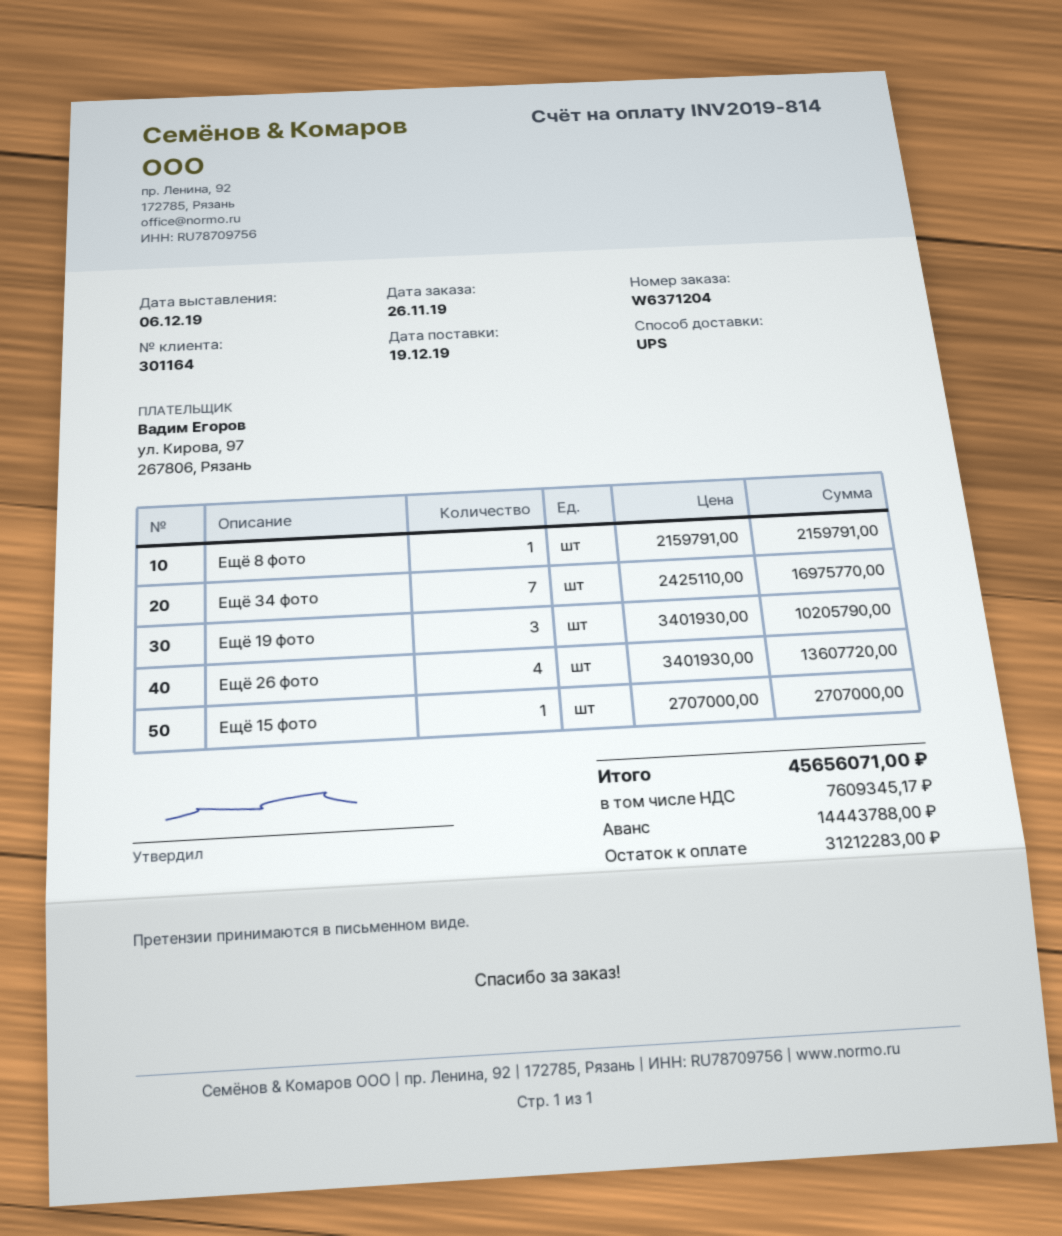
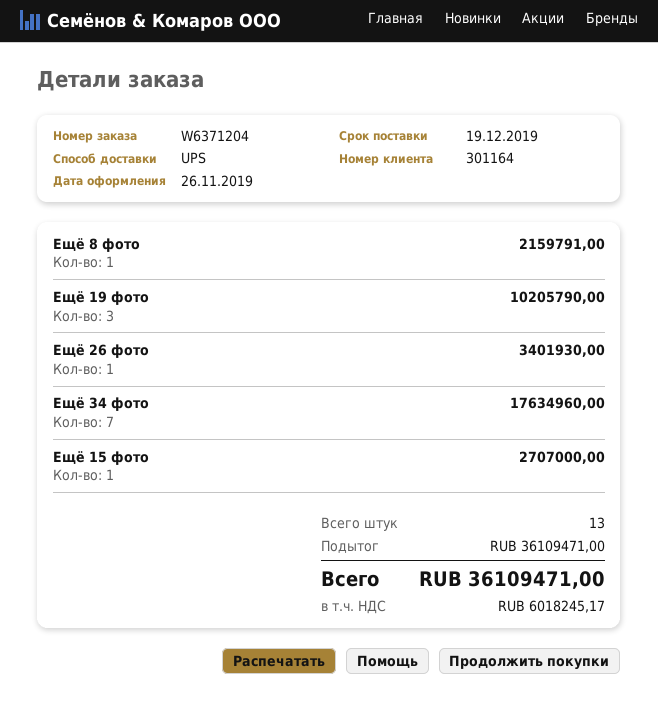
Ещё 34 фото: 7 for 16975770.00 -> 7 for 17634960.00
Ещё 26 фото: 4 for 13607720.00 -> 1 for 3401930.00
tax: 7609345.17 -> 6018245.17
total: 45656071.00 -> 36109471.00

